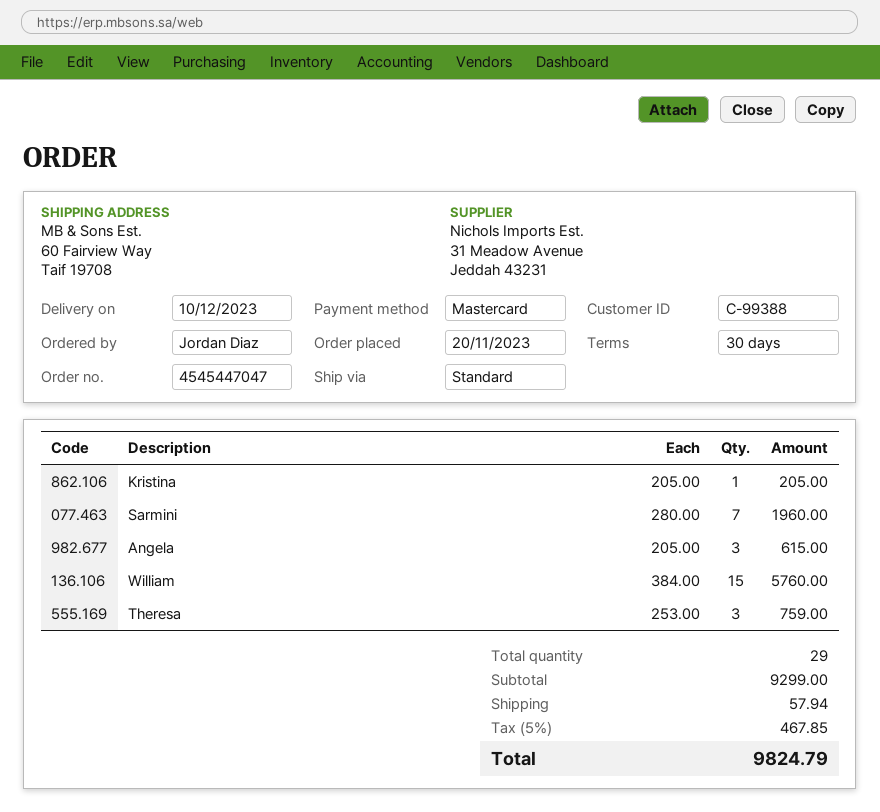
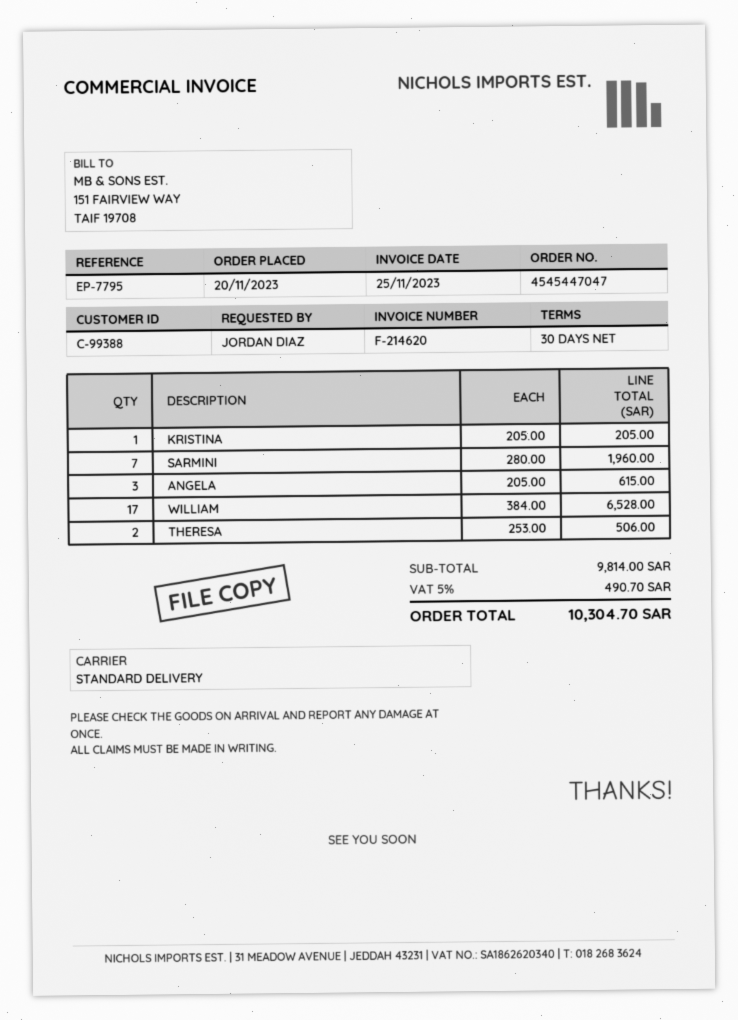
William: 15 x 384.00 = 5760.00 -> 17 x 384.00 = 6528.00
Theresa: 3 x 253.00 = 759.00 -> 2 x 253.00 = 506.00
subtotal: 9299.00 -> 9814.00
shipping: 57.94 -> none
tax: 5% = 467.85 -> 5% = 490.70
total: 9824.79 -> 10304.70

